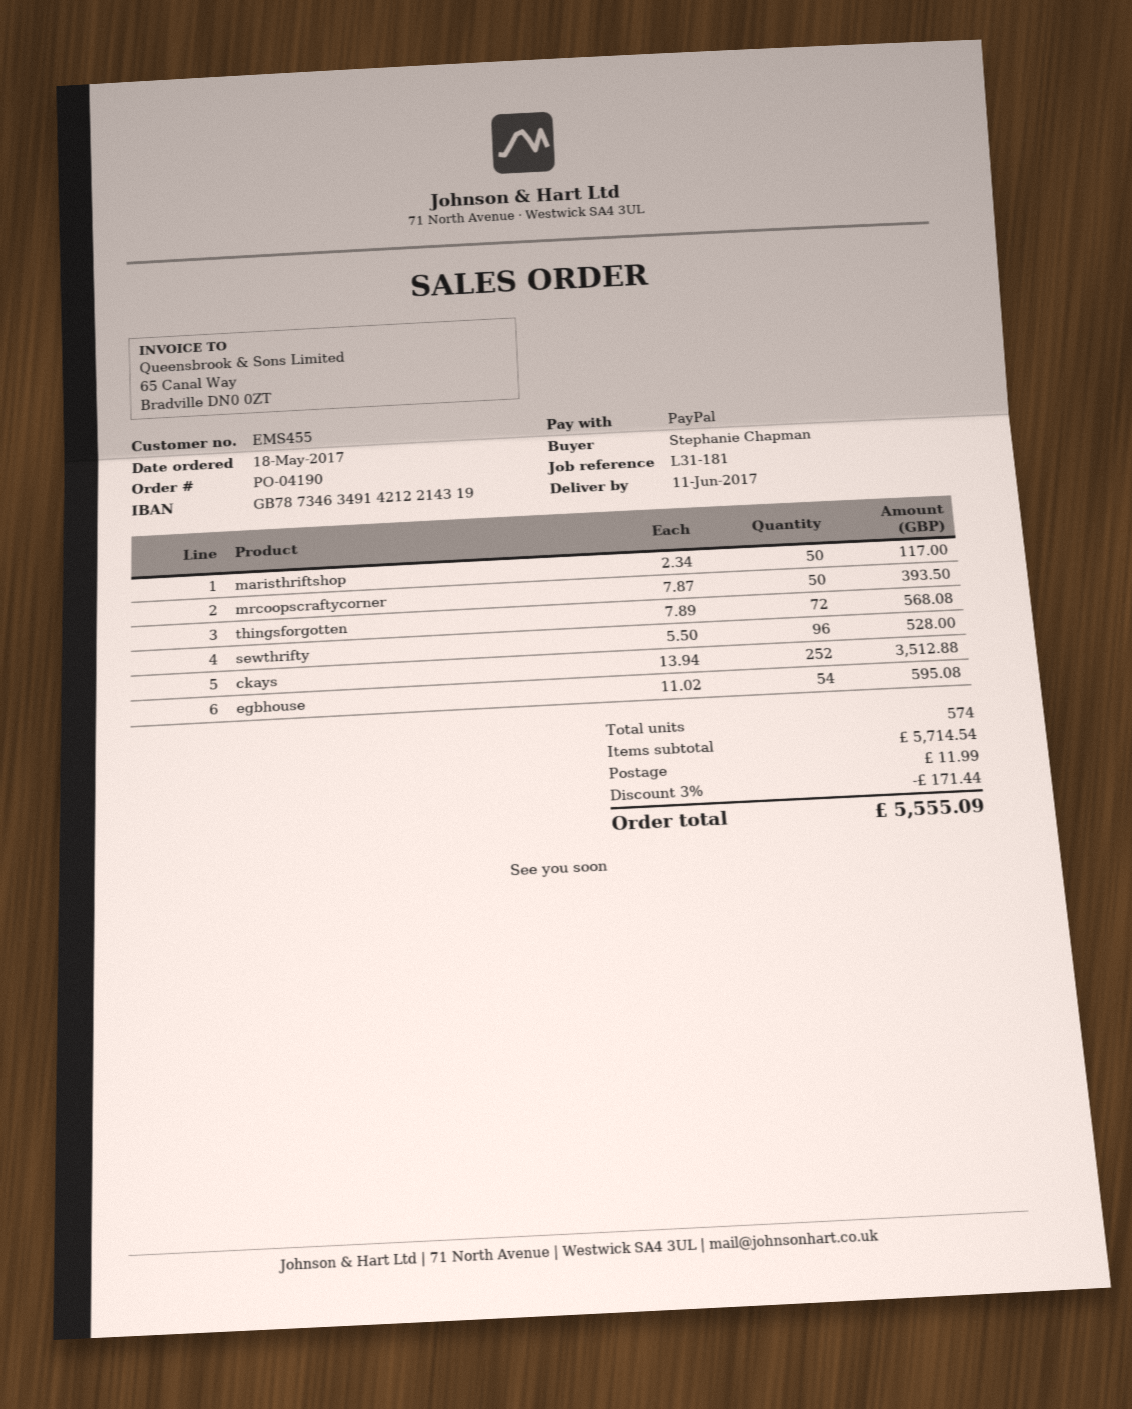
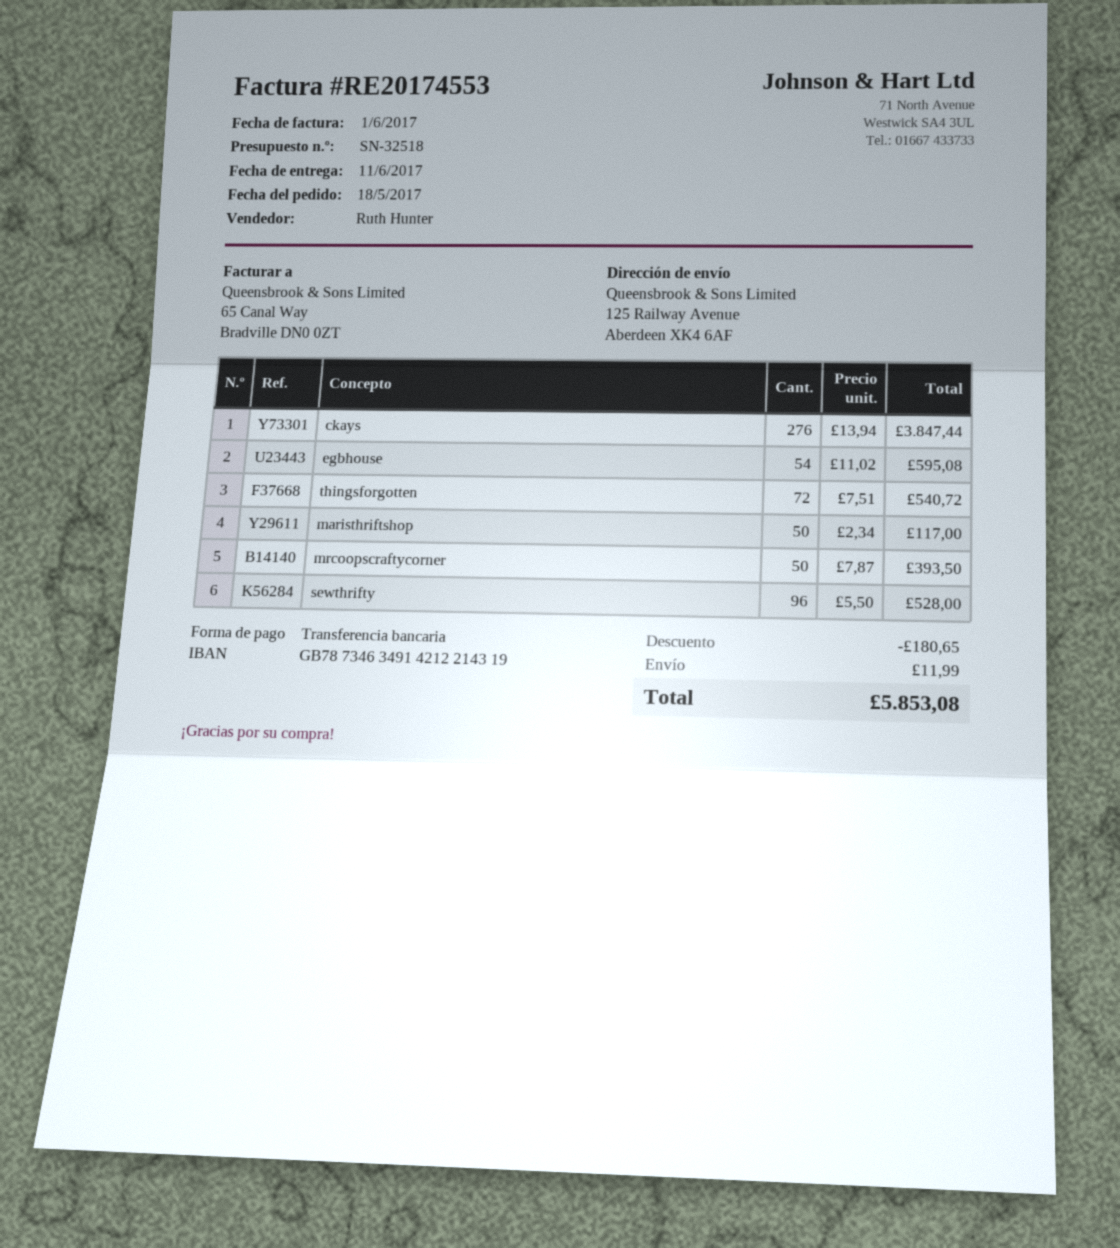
payment method: PayPal -> bank transfer
thingsforgotten: 72 x 7.89 = 568.08 -> 72 x 7.51 = 540.72
ckays: 252 x 13.94 = 3512.88 -> 276 x 13.94 = 3847.44
discount: 171.44 -> 180.65
total: 5555.09 -> 5853.08

